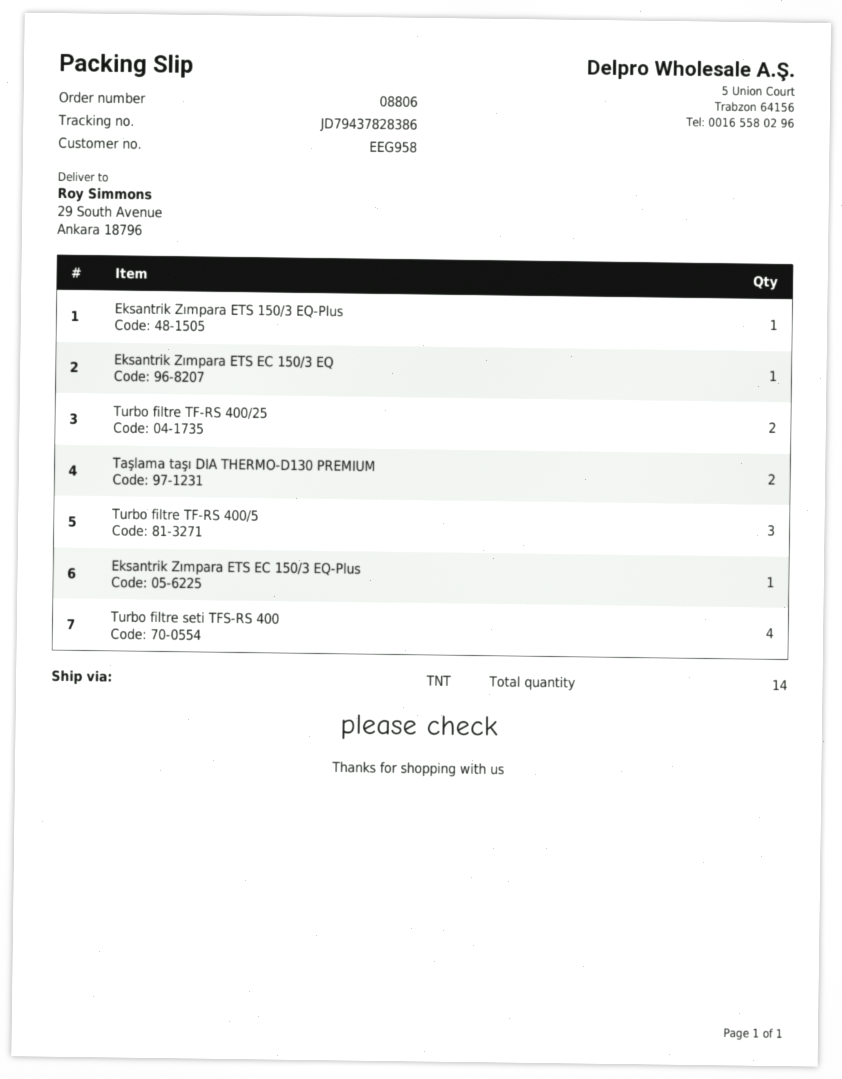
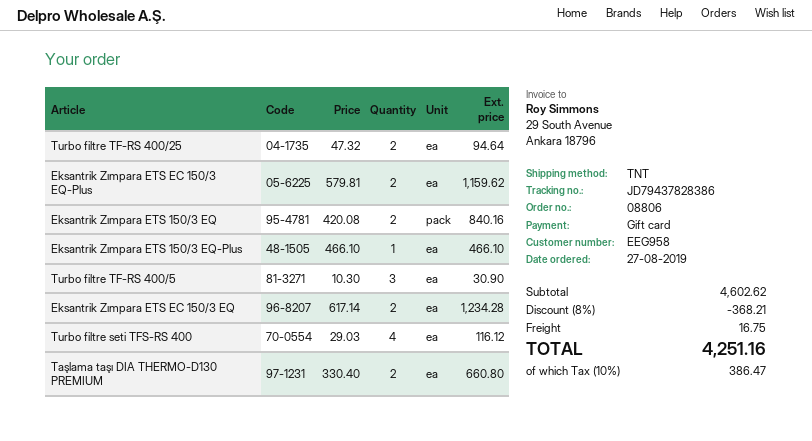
Eksantrik Zımpara ETS EC 150/3 EQ: 1 -> 2
Eksantrik Zımpara ETS EC 150/3 EQ-Plus: 1 -> 2
Eksantrik Zımpara ETS 150/3 EQ: none -> 2

